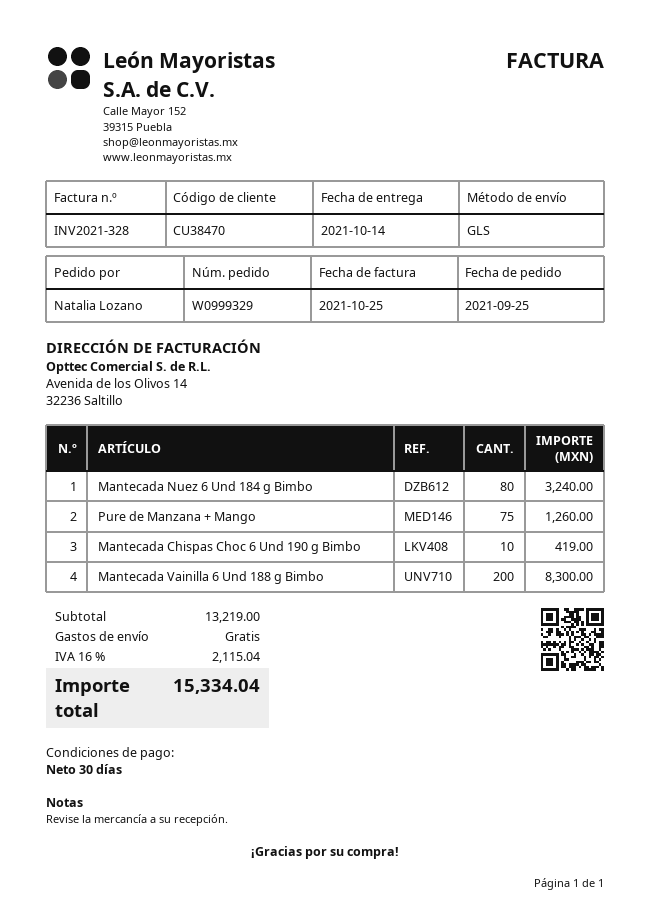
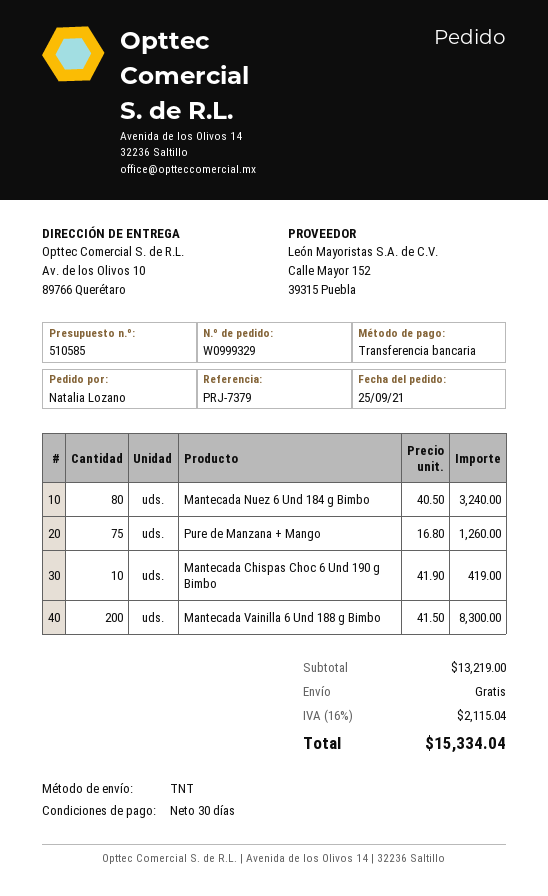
shipping method: GLS -> TNT

